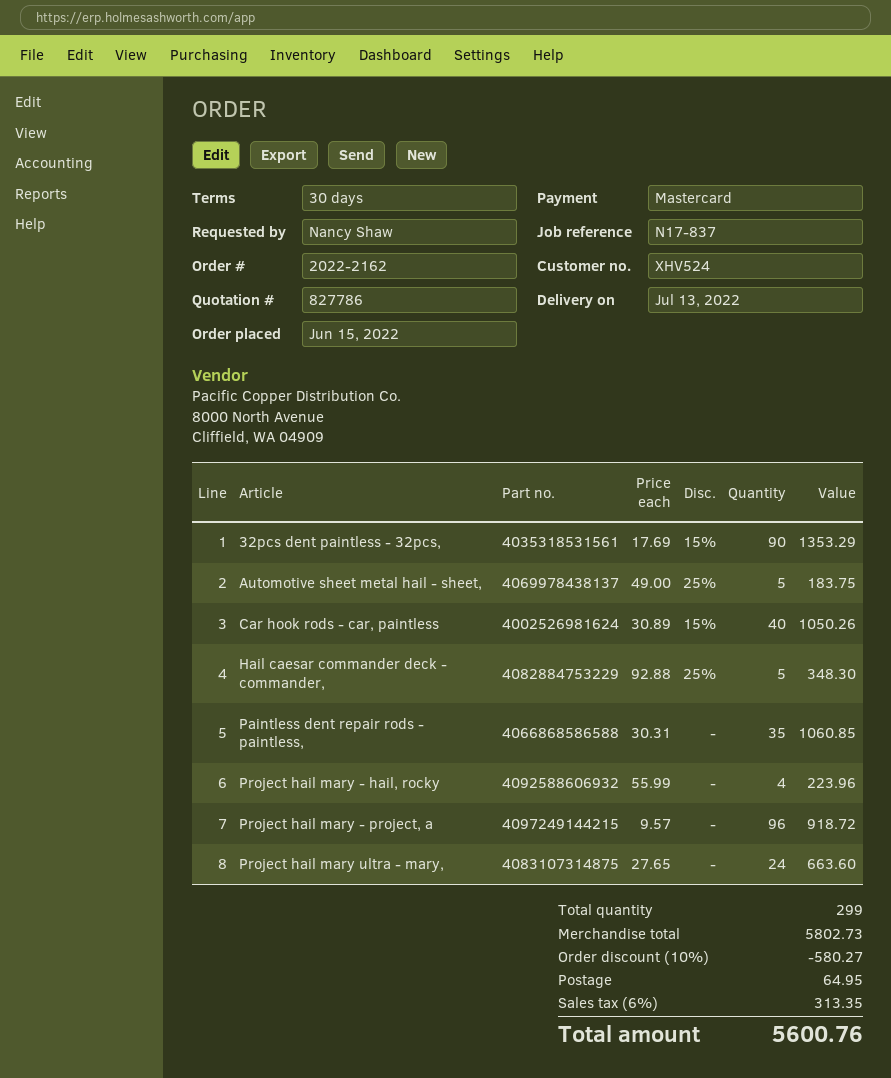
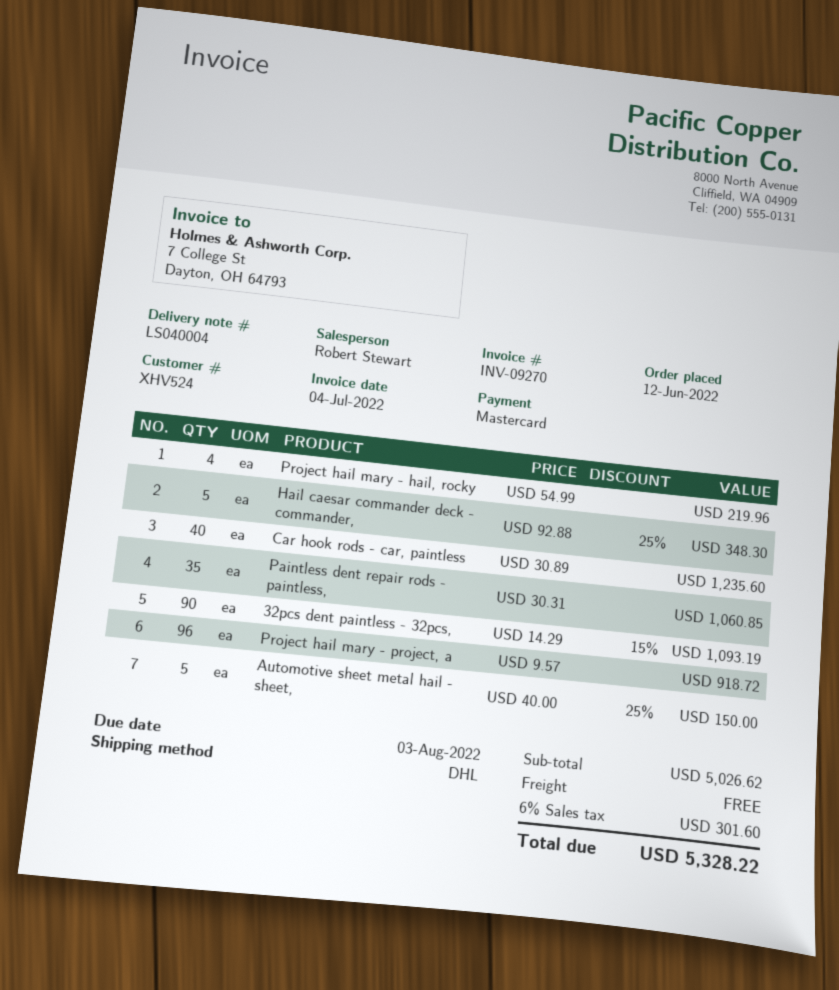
order date: 2022-06-15 -> 2022-06-12
32pcs dent paintless - 32pcs,: 90 x 17.69 - 15% = 1353.29 -> 90 x 14.29 - 15% = 1093.19
Automotive sheet metal hail - sheet,: 5 x 49.00 - 25% = 183.75 -> 5 x 40.00 - 25% = 150.00
Car hook rods - car, paintless: 40 x 30.89 - 15% = 1050.26 -> 40 x 30.89 = 1235.60
Project hail mary - hail, rocky: 4 x 55.99 = 223.96 -> 4 x 54.99 = 219.96
Project hail mary ultra - mary,: 24 x 27.65 = 663.60 -> none
subtotal: 5802.73 -> 5026.62
discount: 10% = 580.27 -> none
shipping: 64.95 -> 0.00
tax: 6% = 313.35 -> 6% = 301.60
total: 5600.76 -> 5328.22

